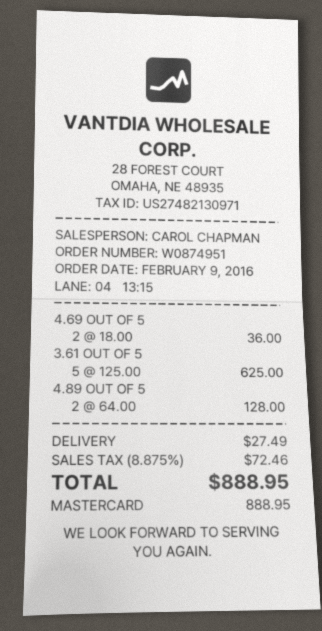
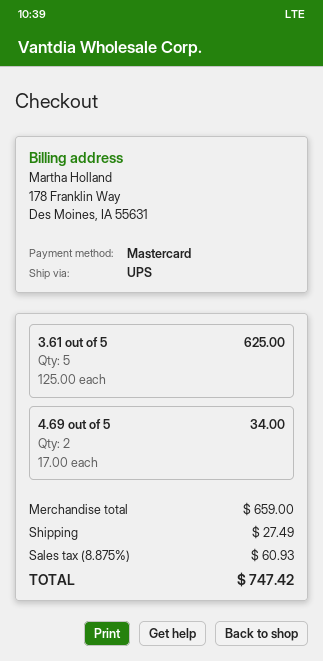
4.69 OUT OF 5: 2 x 18.00 = 36.00 -> 2 x 17.00 = 34.00
4.89 OUT OF 5: 2 x 64.00 = 128.00 -> none
tax: 8.875% = 72.46 -> 8.875% = 60.93
total: 888.95 -> 747.42

